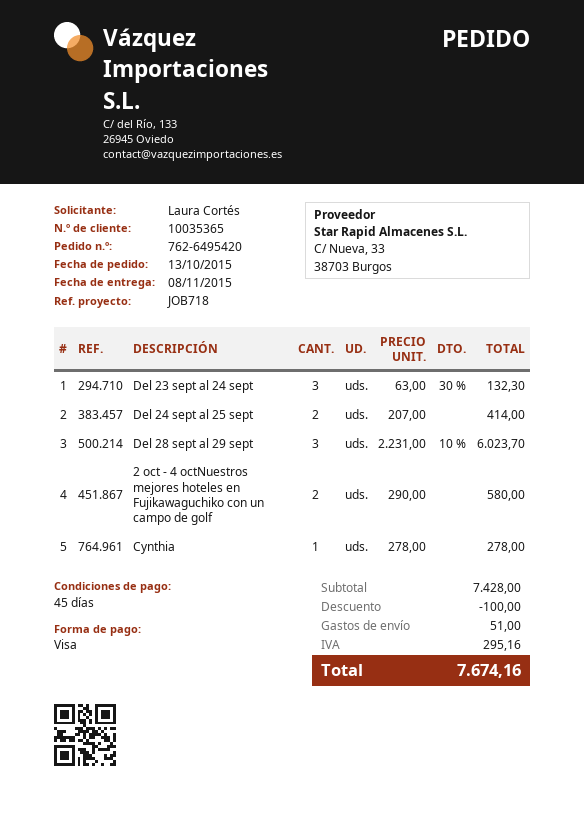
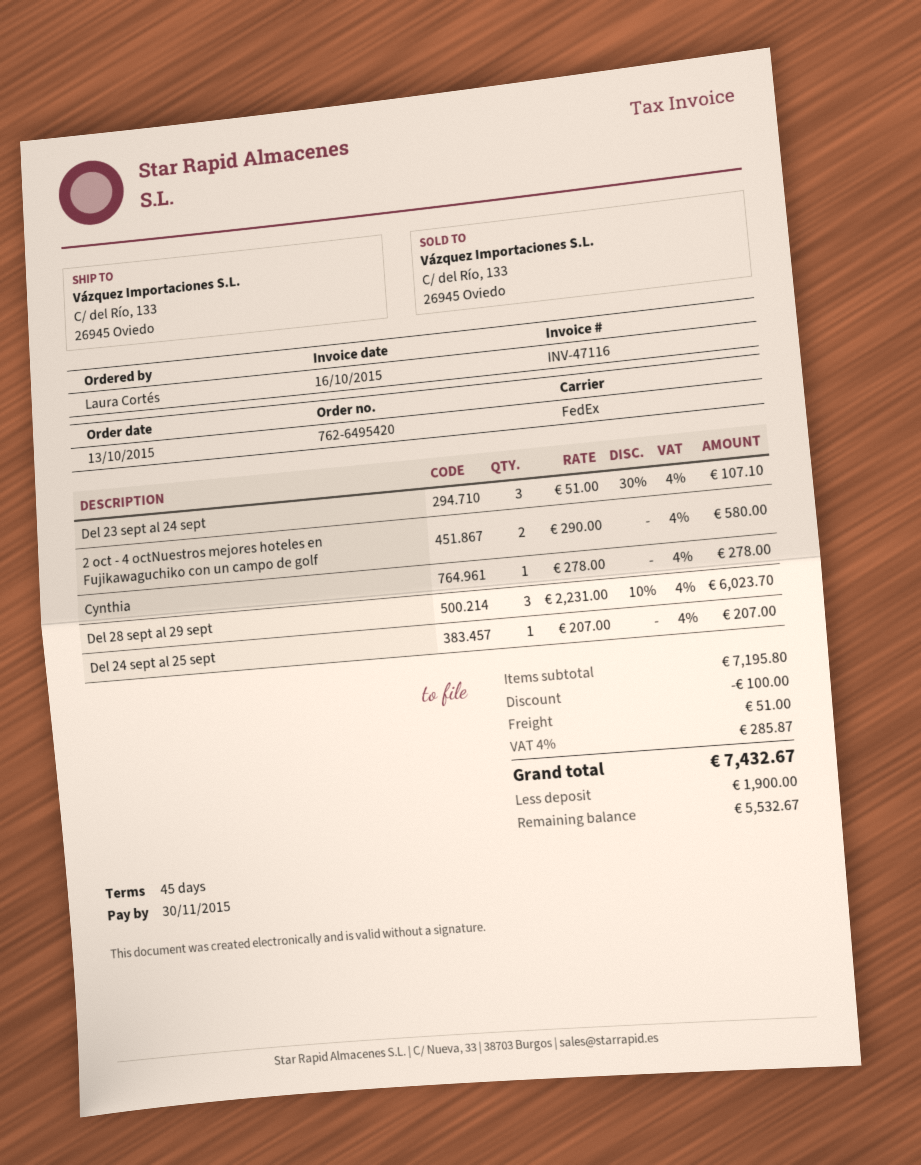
Del 23 sept al 24 sept: 3 x 63.00 - 30% = 132.30 -> 3 x 51.00 - 30% = 107.10
Del 24 sept al 25 sept: 2 x 207.00 = 414.00 -> 1 x 207.00 = 207.00
subtotal: 7428.00 -> 7195.80
tax: 295.16 -> 285.87
total: 7674.16 -> 7432.67

